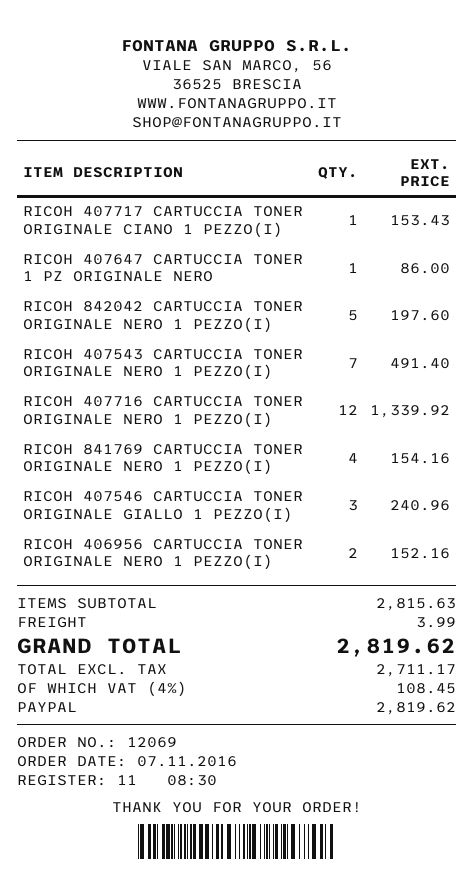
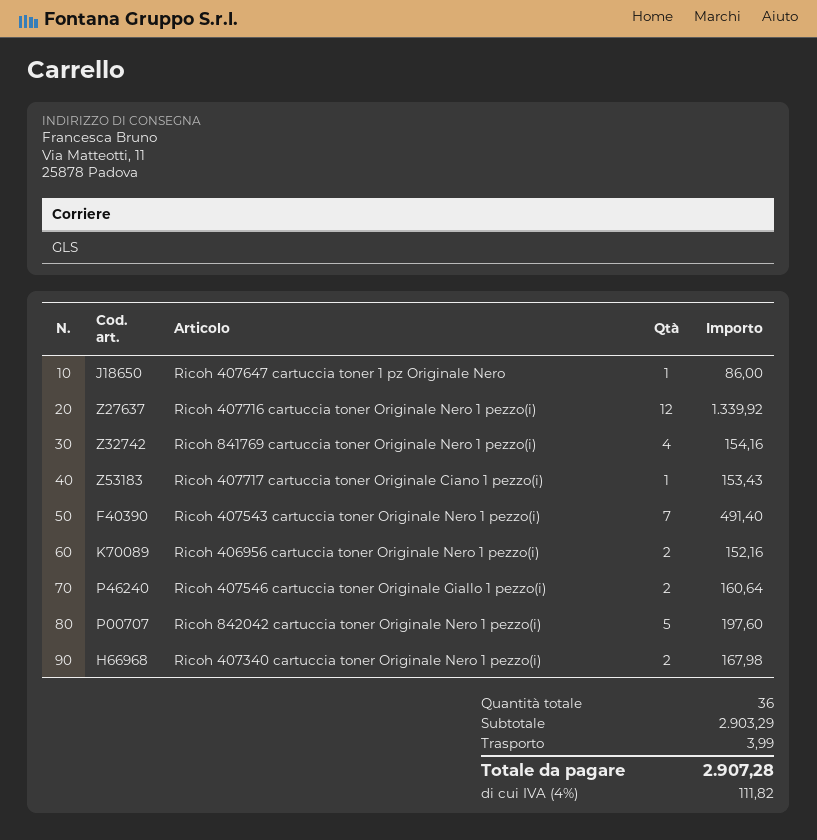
RICOH 407546 CARTUCCIA TONER ORIGINALE GIALLO 1 PEZZO(I): 3 for 240.96 -> 2 for 160.64
Ricoh 407340 cartuccia toner Originale Nero 1 pezzo(i): none -> 2 for 167.98
subtotal: 2815.63 -> 2903.29
tax: 4% = 108.45 -> 4% = 111.82
total: 2819.62 -> 2907.28

